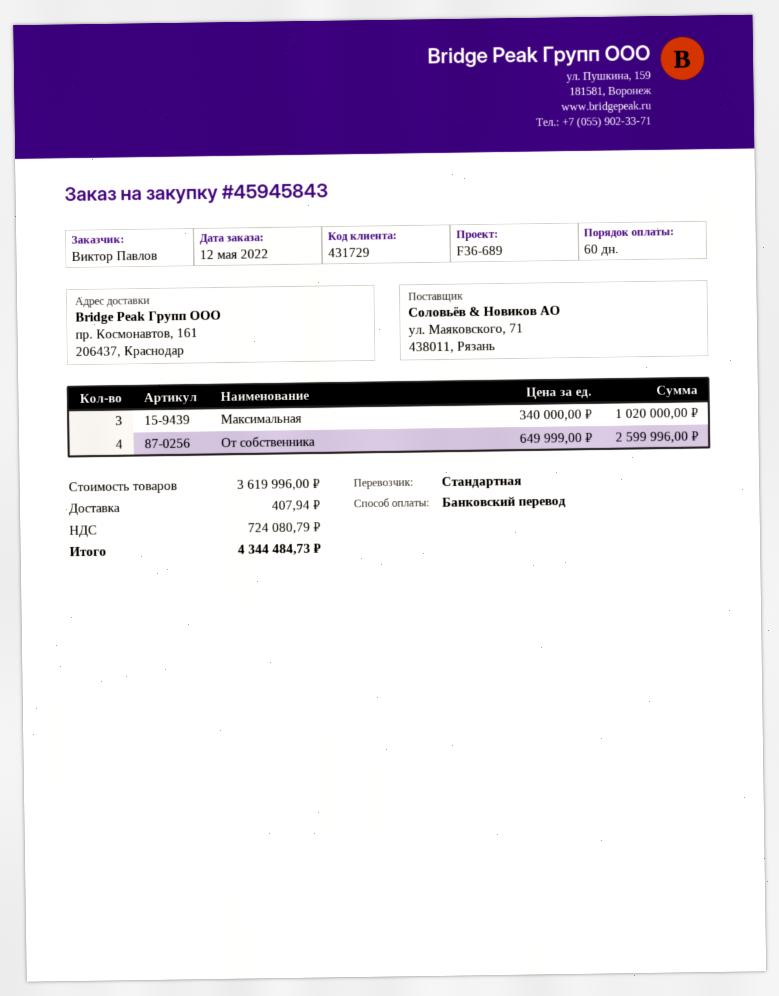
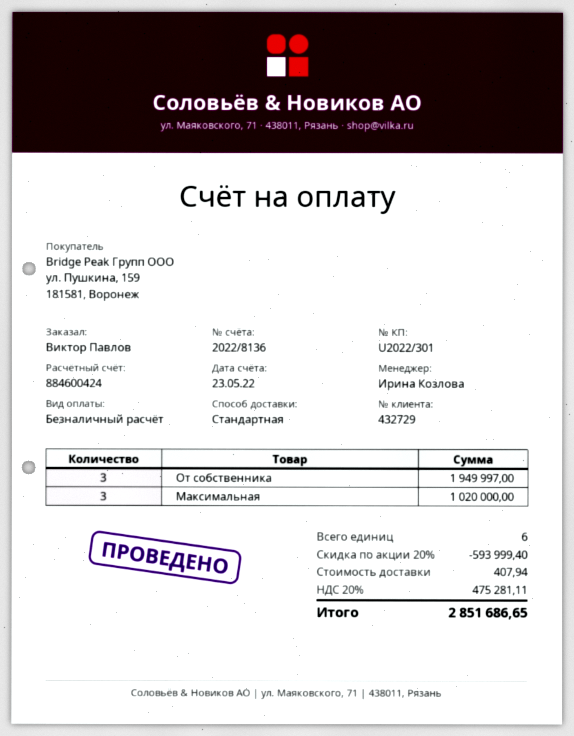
customer number: 431729 -> 432729
От собственника: 4 for 2599996.00 -> 3 for 1949997.00
discount: none -> 20% = 593999.40
tax: 724080.79 -> 475281.11
total: 4344484.73 -> 2851686.65

